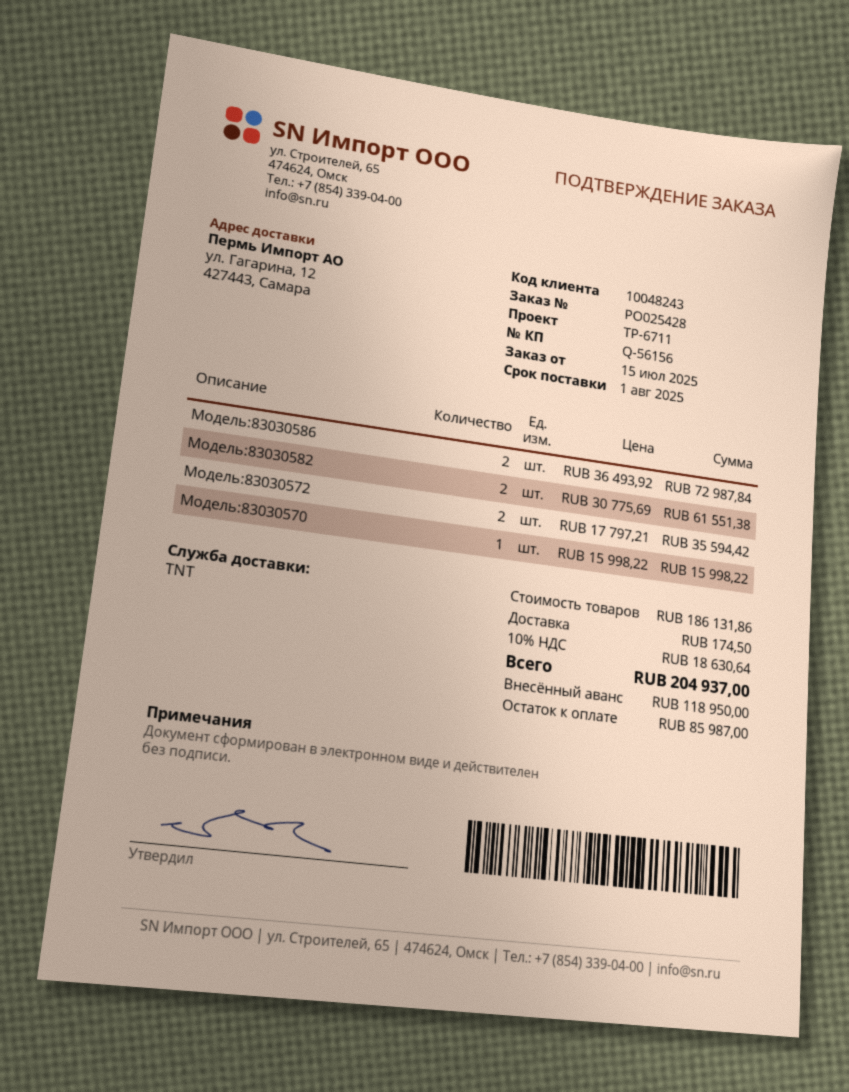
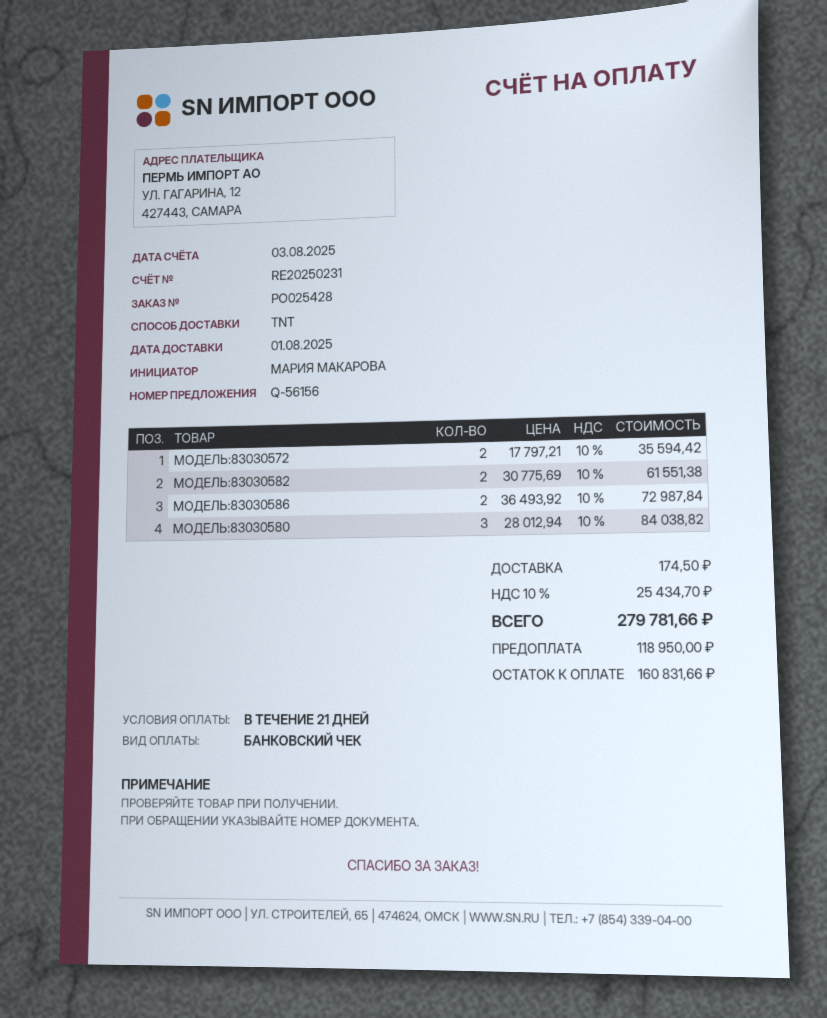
Модель:83030570: 1 x 15998.22 = 15998.22 -> none
МОДЕЛЬ:83030580: none -> 3 x 28012.94 = 84038.82
tax: 10% = 18630.64 -> 10% = 25434.70
total: 204937.00 -> 279781.66
balance: 85987.00 -> 160831.66

